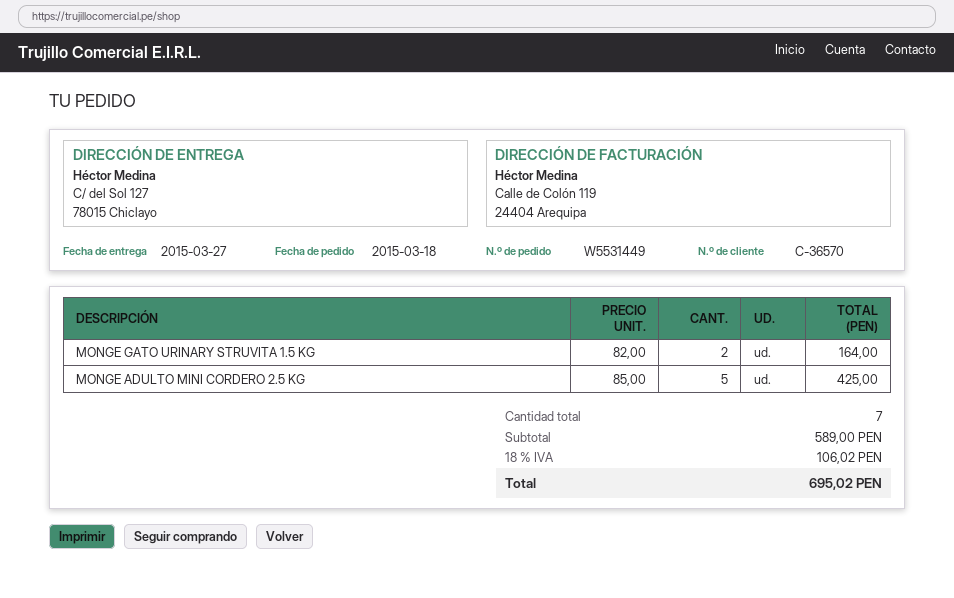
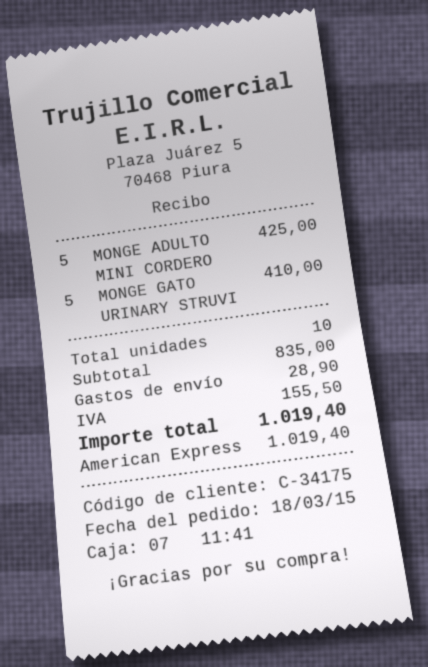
customer number: C-36570 -> C-34175
MONGE GATO URINARY STRUVITA 1.5 KG: 2 for 164.00 -> 5 for 410.00
total quantity: 7 -> 10
subtotal: 589.00 -> 835.00
shipping: none -> 28.90
tax: 106.02 -> 155.50
total: 695.02 -> 1019.40

